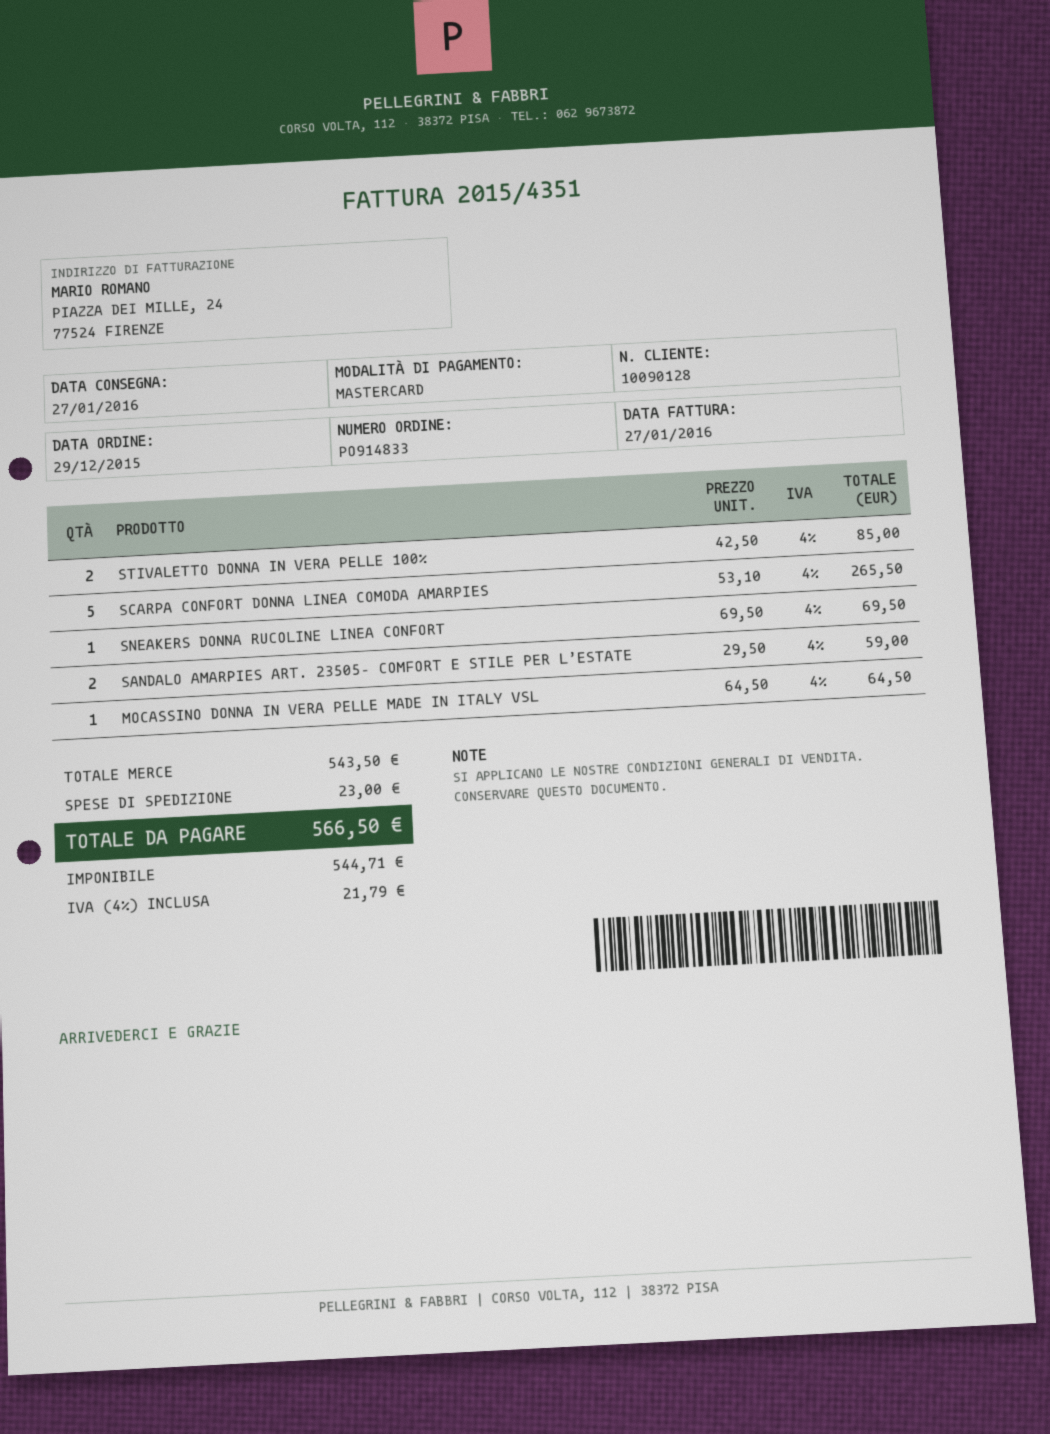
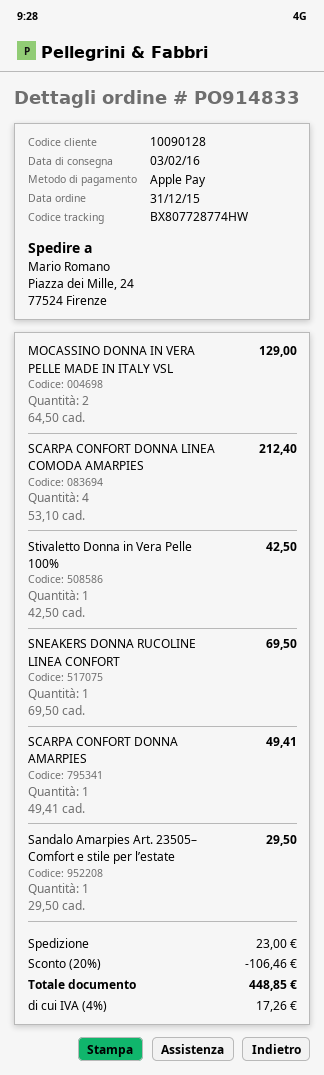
order date: 2015-12-29 -> 2015-12-31
delivery date: 2016-01-27 -> 2016-02-03
payment method: Mastercard -> Apple Pay
STIVALETTO DONNA IN VERA PELLE 100%: 2 x 42.50 = 85.00 -> 1 x 42.50 = 42.50
SCARPA CONFORT DONNA LINEA COMODA AMARPIES: 5 x 53.10 = 265.50 -> 4 x 53.10 = 212.40
SANDALO AMARPIES ART. 23505– COMFORT E STILE PER L’ESTATE: 2 x 29.50 = 59.00 -> 1 x 29.50 = 29.50
MOCASSINO DONNA IN VERA PELLE MADE IN ITALY VSL: 1 x 64.50 = 64.50 -> 2 x 64.50 = 129.00
SCARPA CONFORT DONNA AMARPIES: none -> 1 x 49.41 = 49.41
discount: none -> 20% = 106.46
tax: 4% = 21.79 -> 4% = 17.26
total: 566.50 -> 448.85

